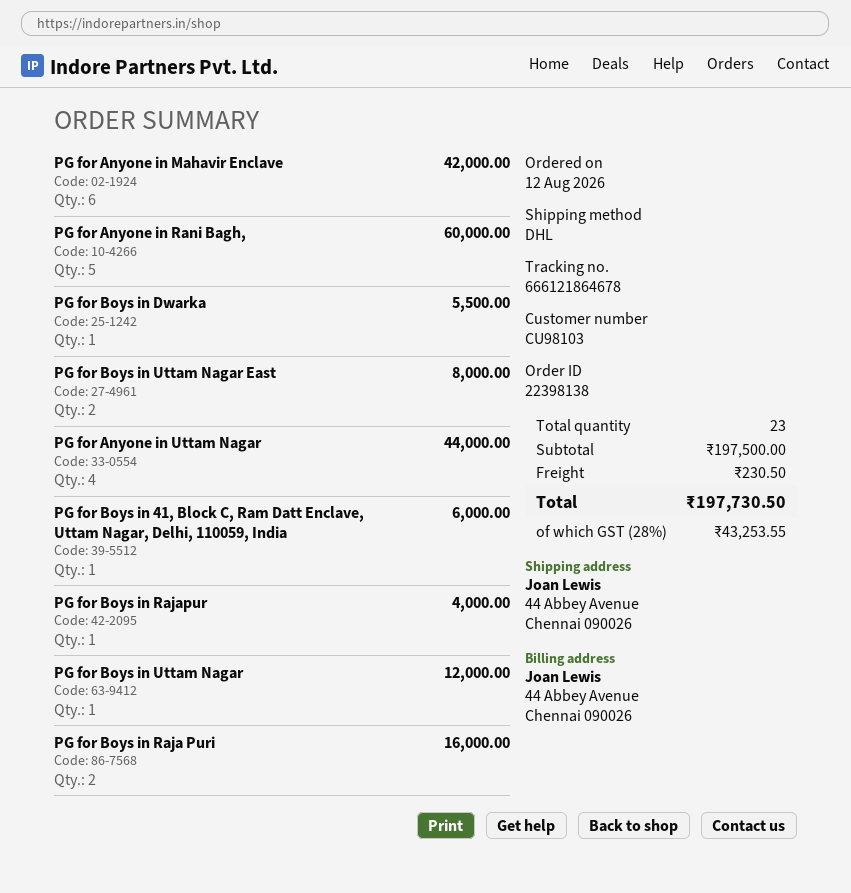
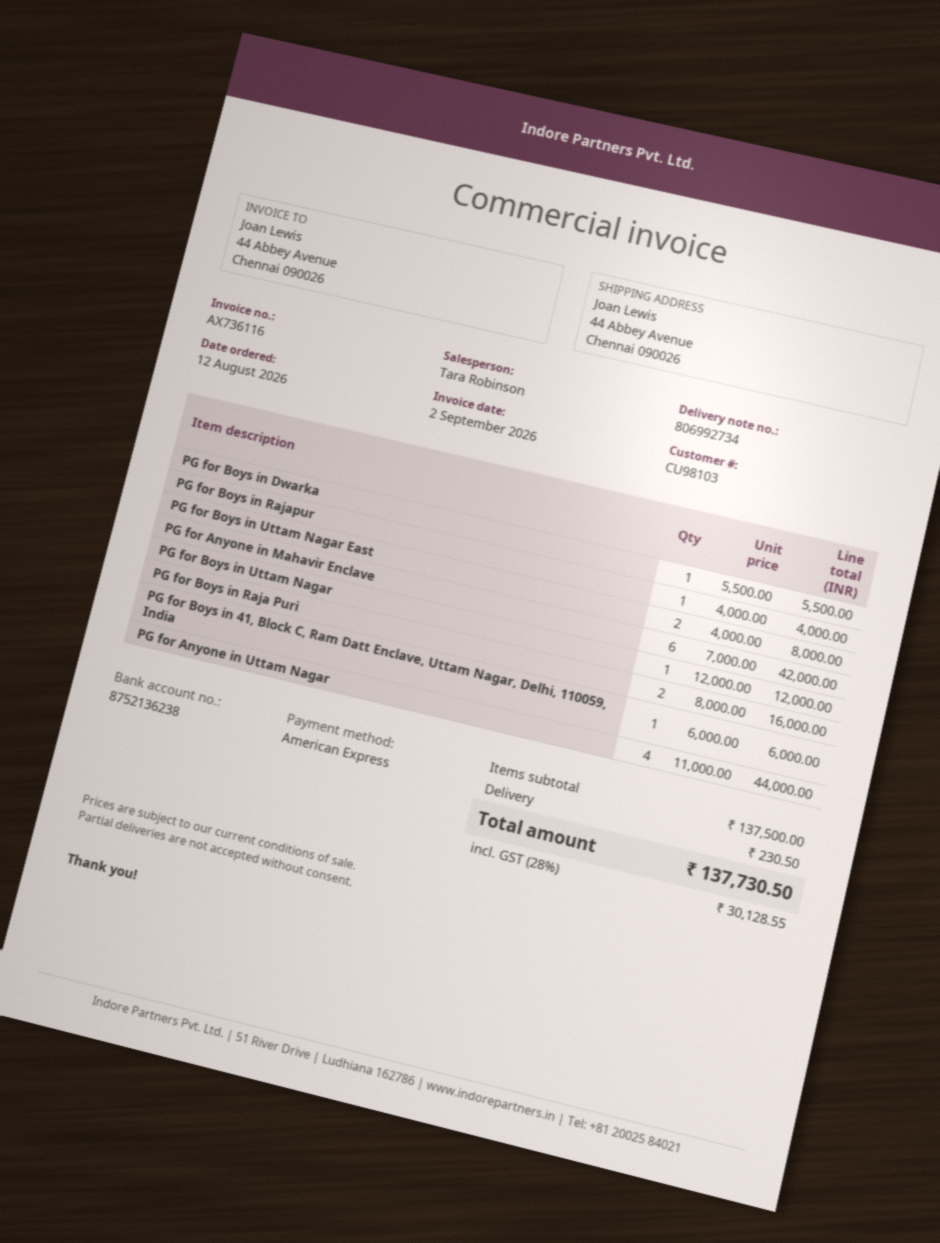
PG for Anyone in Rani Bagh,: 5 for 60000.00 -> none
subtotal: 197500.00 -> 137500.00
tax: 28% = 43253.55 -> 28% = 30128.55
total: 197730.50 -> 137730.50

